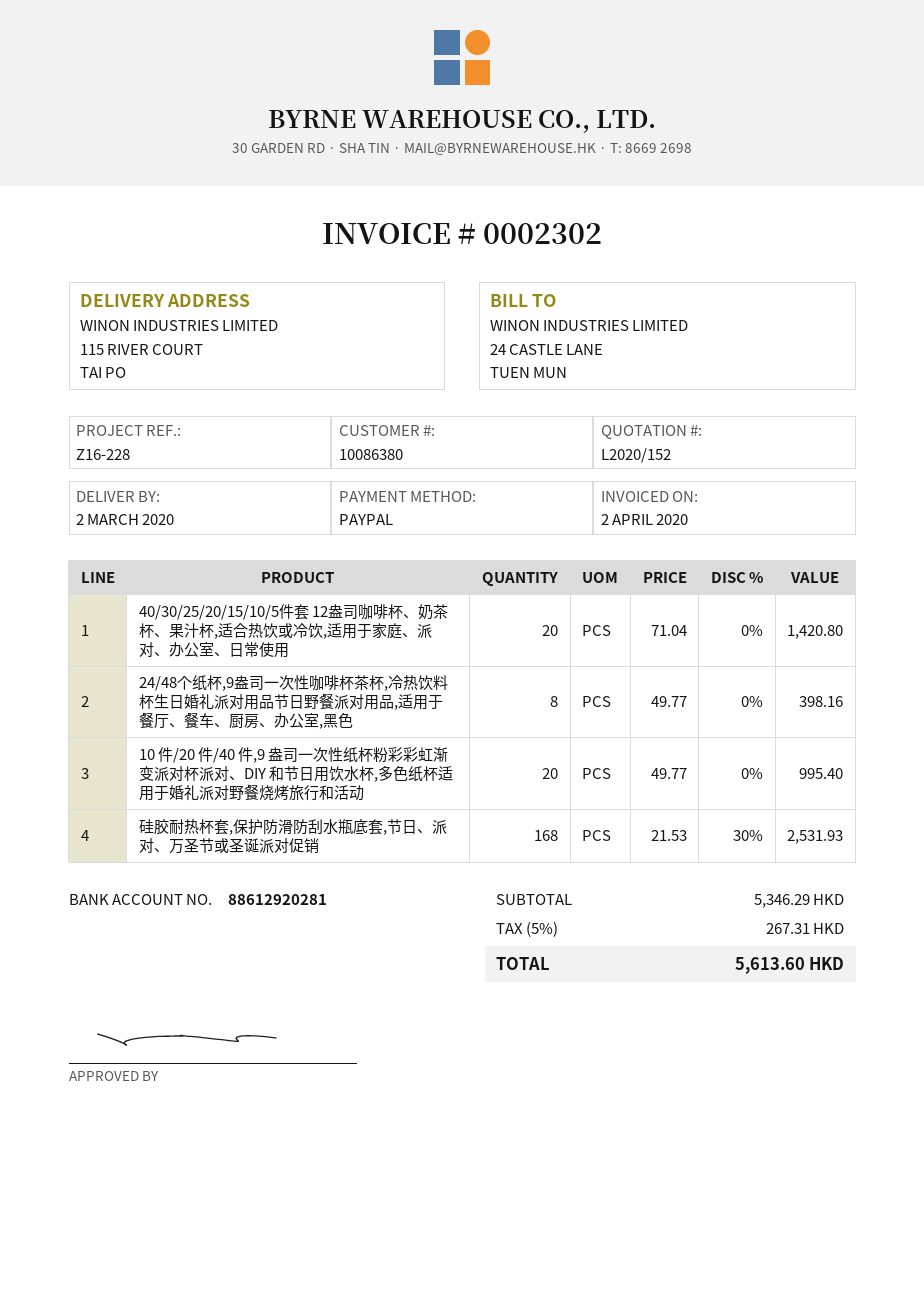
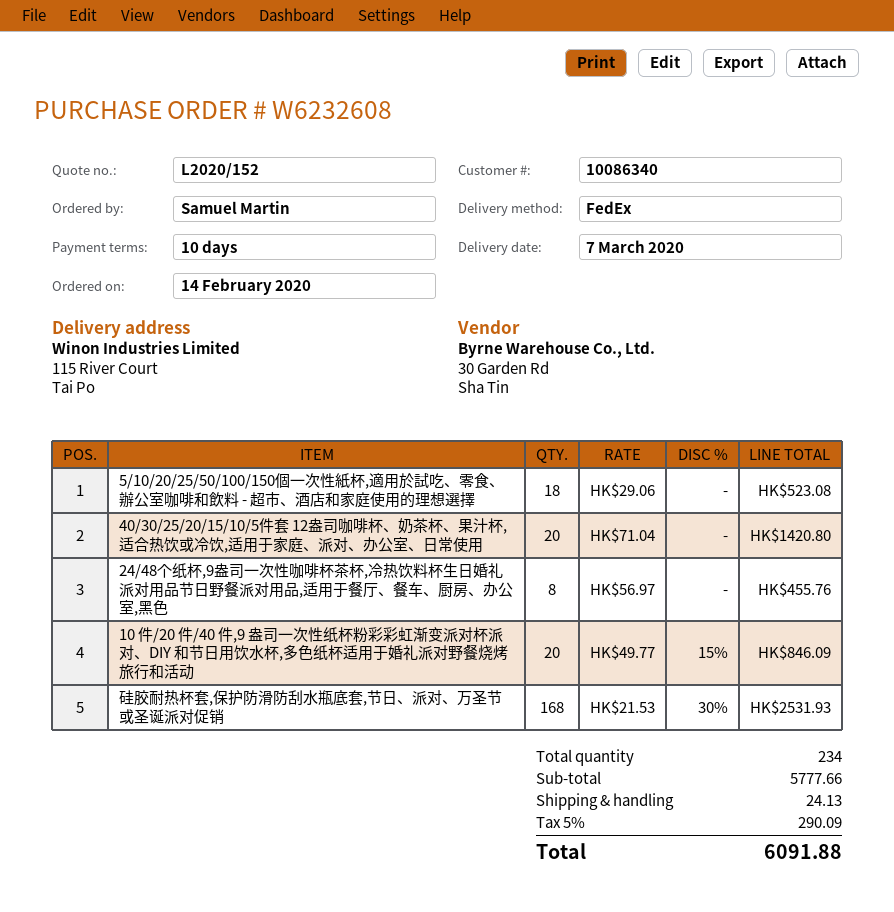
delivery date: 2020-03-02 -> 2020-03-07
customer number: 10086380 -> 10086340
24/48个纸杯,9盎司一次性咖啡杯茶杯,冷热饮料杯生日婚礼派对用品节日野餐派对用品,适用于餐厅、餐车、厨房、办公室,黑色: 8 x 49.77 = 398.16 -> 8 x 56.97 = 455.76
10 件/20 件/40 件,9 盎司一次性纸杯粉彩彩虹渐变派对杯派对、DIY 和节日用饮水杯,多色纸杯适用于婚礼派对野餐烧烤旅行和活动: 20 x 49.77 = 995.40 -> 20 x 49.77 - 15% = 846.09
5/10/20/25/50/100/150個一次性紙杯,適用於試吃、零食、辦公室咖啡和飲料 - 超市、酒店和家庭使用的理想選擇: none -> 18 x 29.06 = 523.08
subtotal: 5346.29 -> 5777.66
shipping: none -> 24.13
tax: 5% = 267.31 -> 5% = 290.09
total: 5613.60 -> 6091.88

